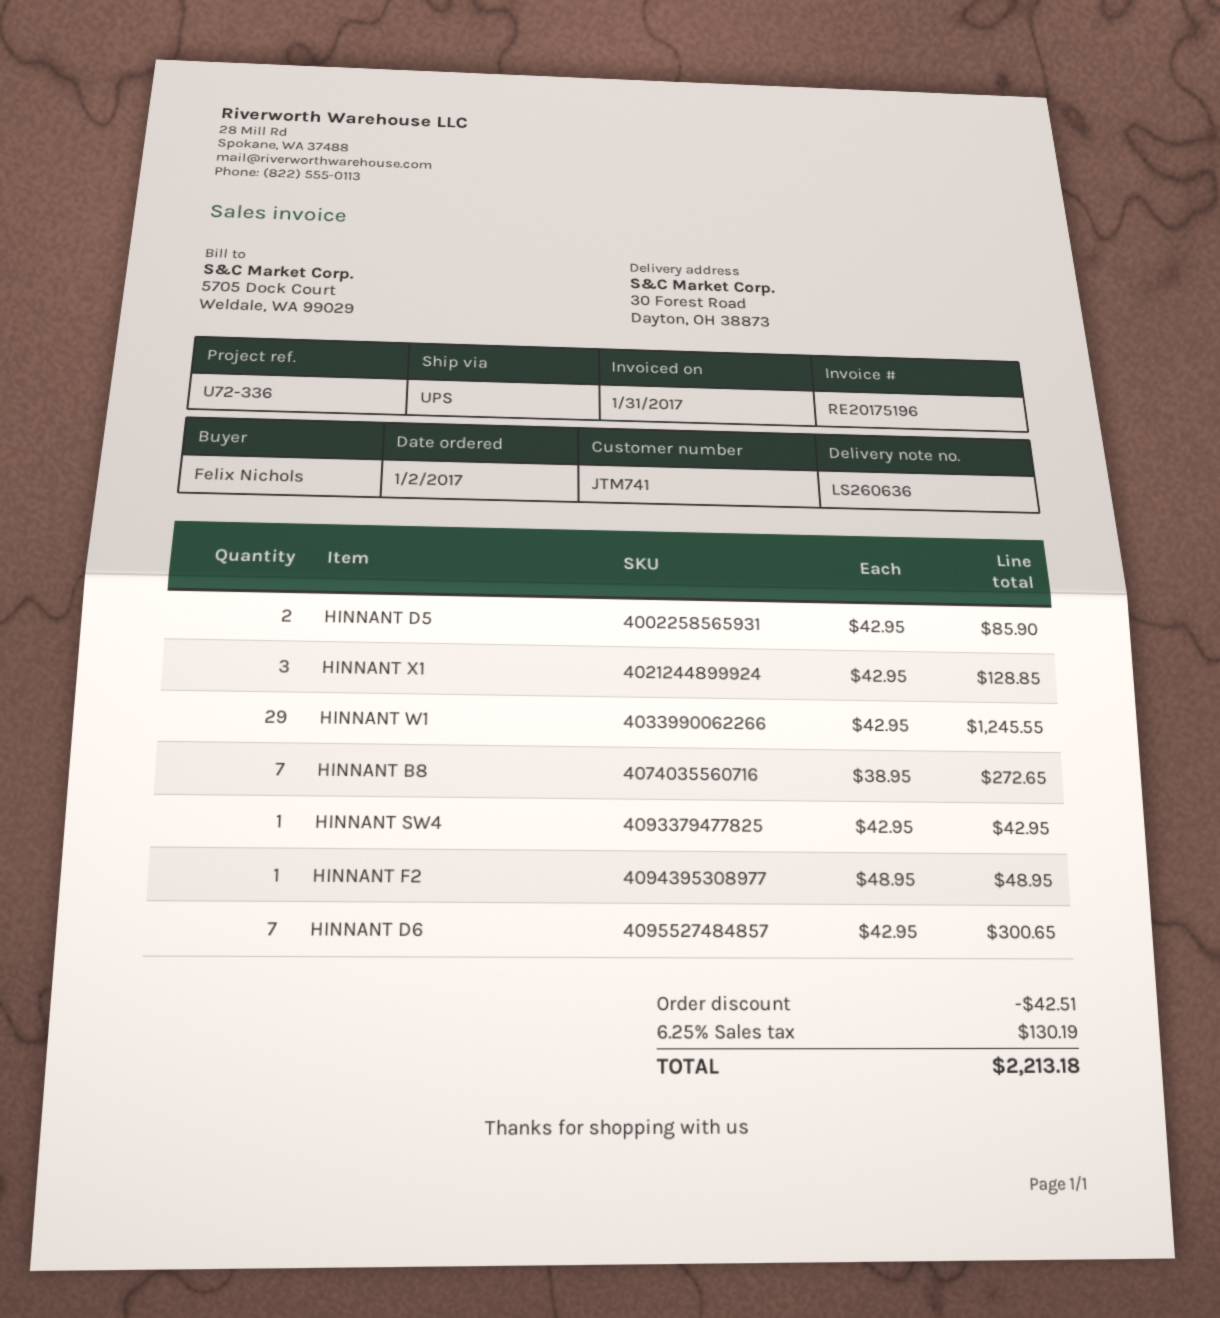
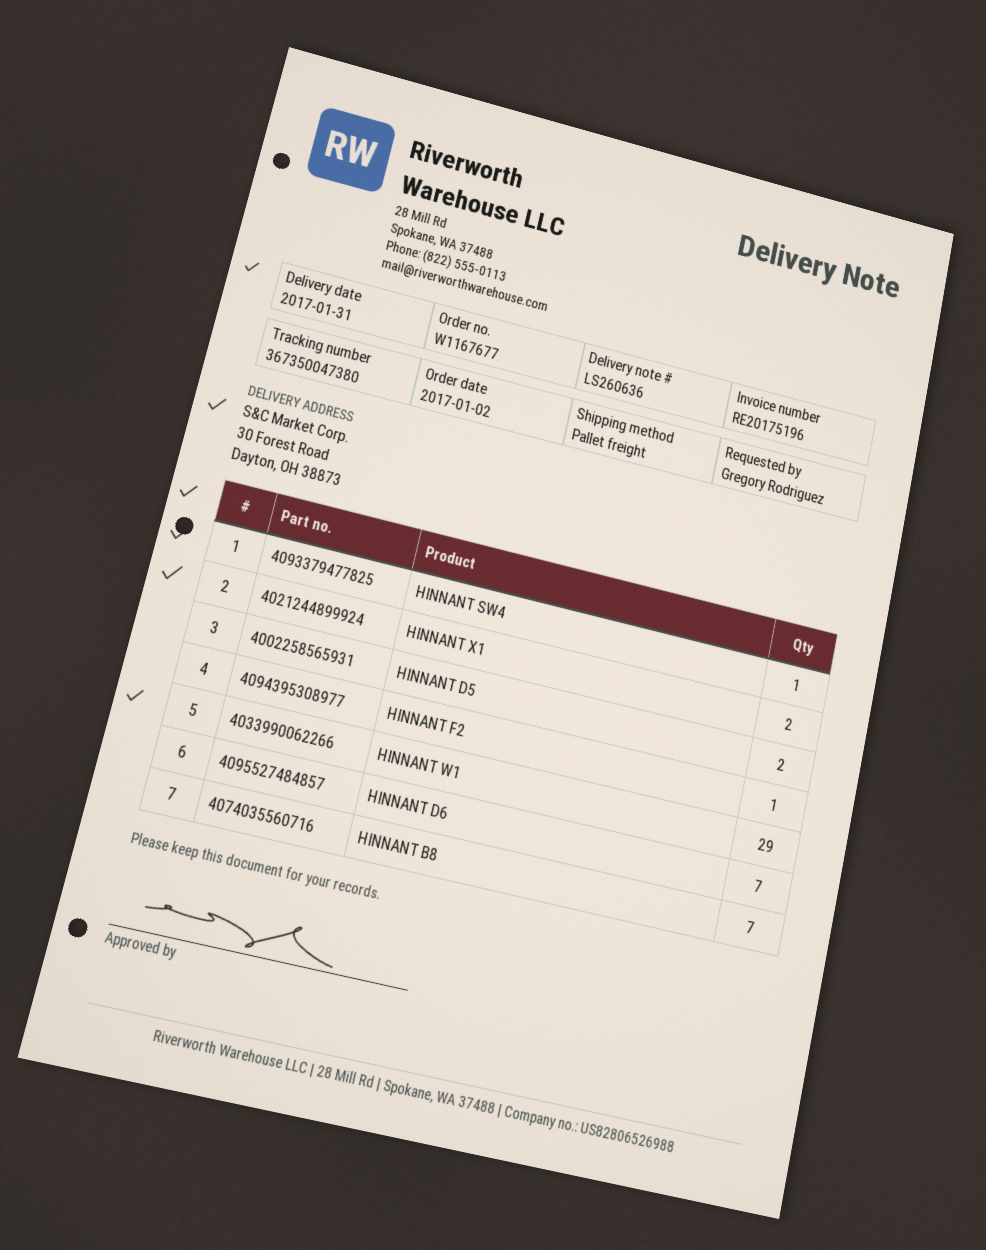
ordered by: Felix Nichols -> Gregory Rodriguez
shipping method: UPS -> pallet freight
HINNANT X1: 3 -> 2

